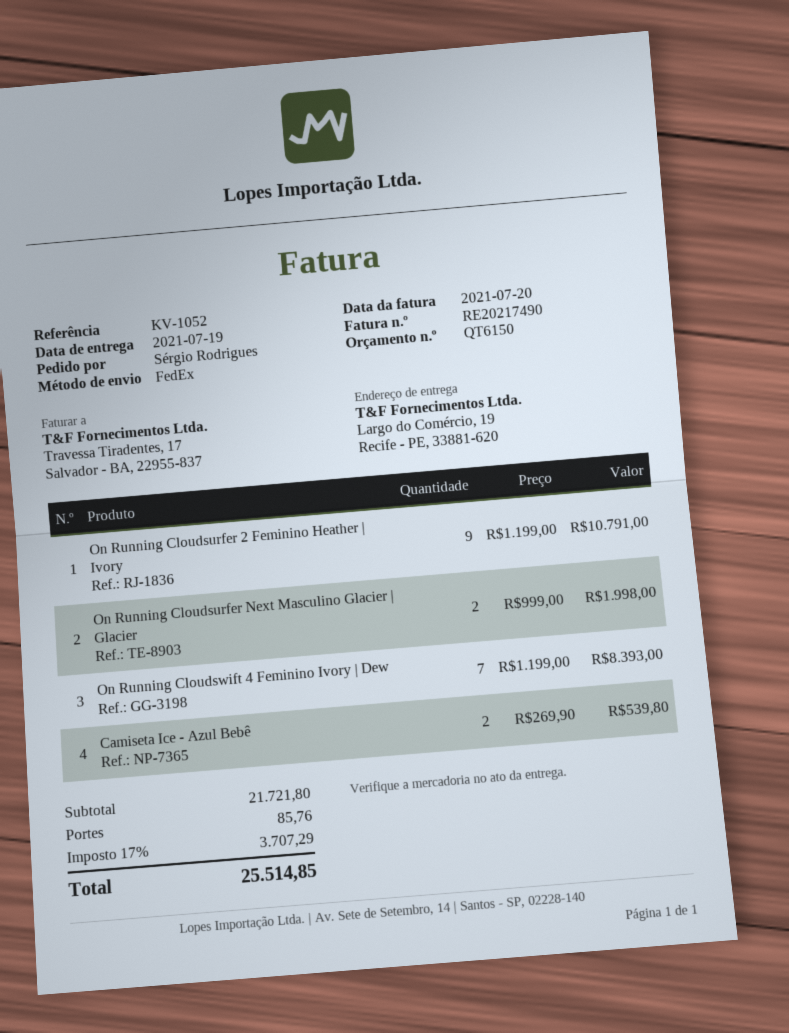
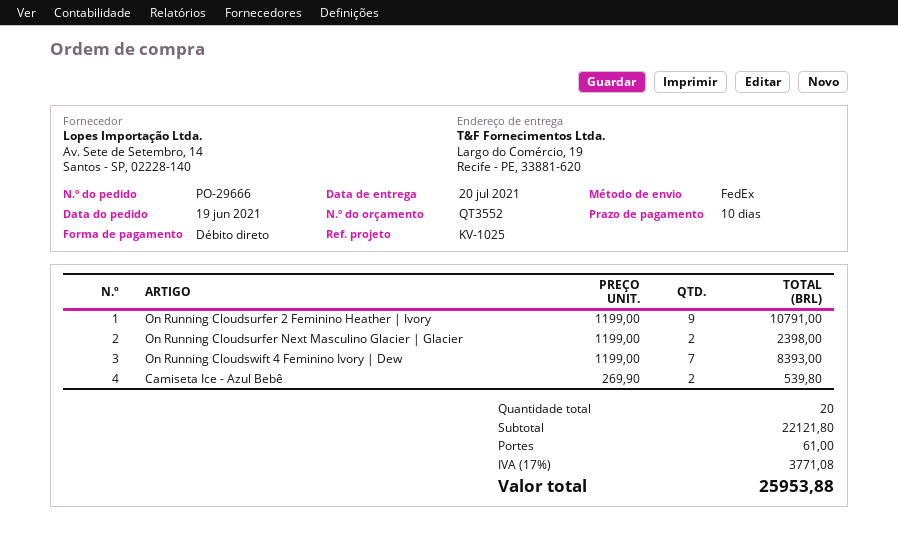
quote number: QT6150 -> QT3552
delivery date: 2021-07-19 -> 2021-07-20
reference: KV-1052 -> KV-1025
On Running Cloudsurfer Next Masculino Glacier | Glacier: 2 x 999.00 = 1998.00 -> 2 x 1199.00 = 2398.00
subtotal: 21721.80 -> 22121.80
shipping: 85.76 -> 61.00
tax: 17% = 3707.29 -> 17% = 3771.08
total: 25514.85 -> 25953.88

